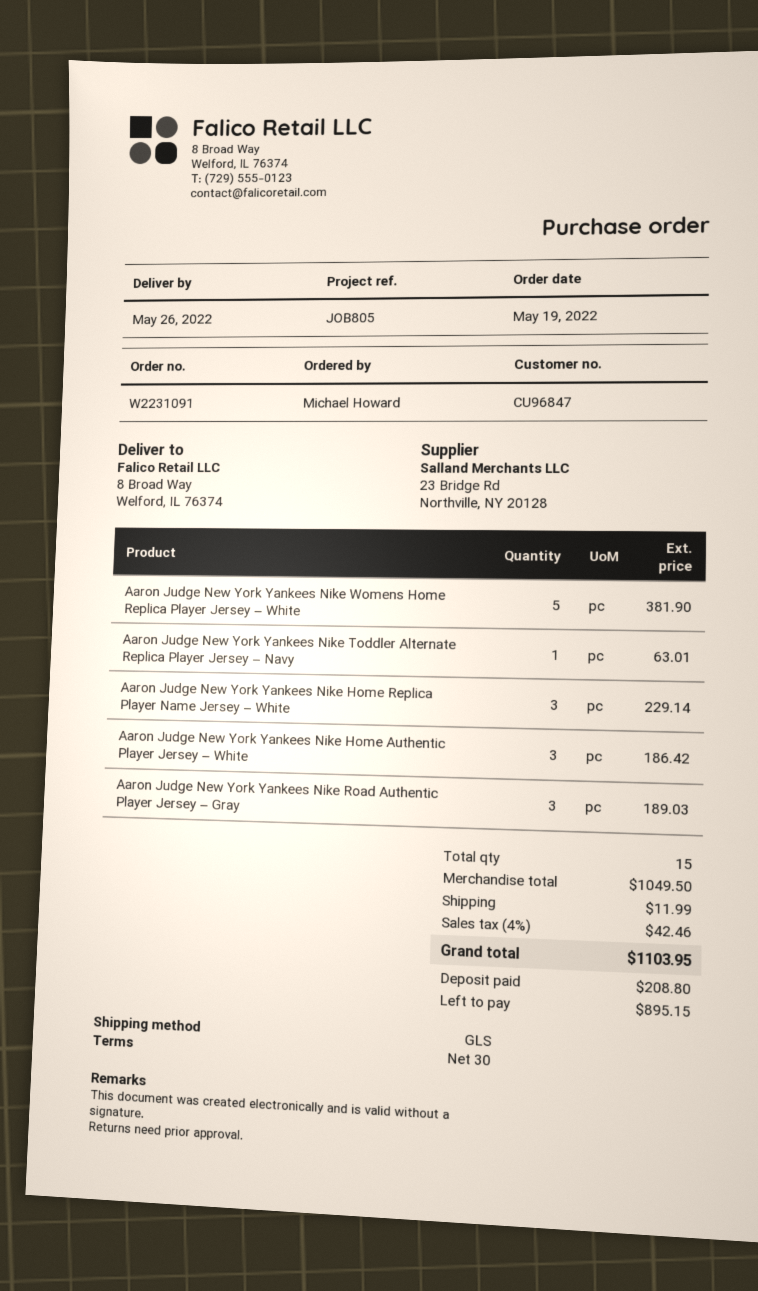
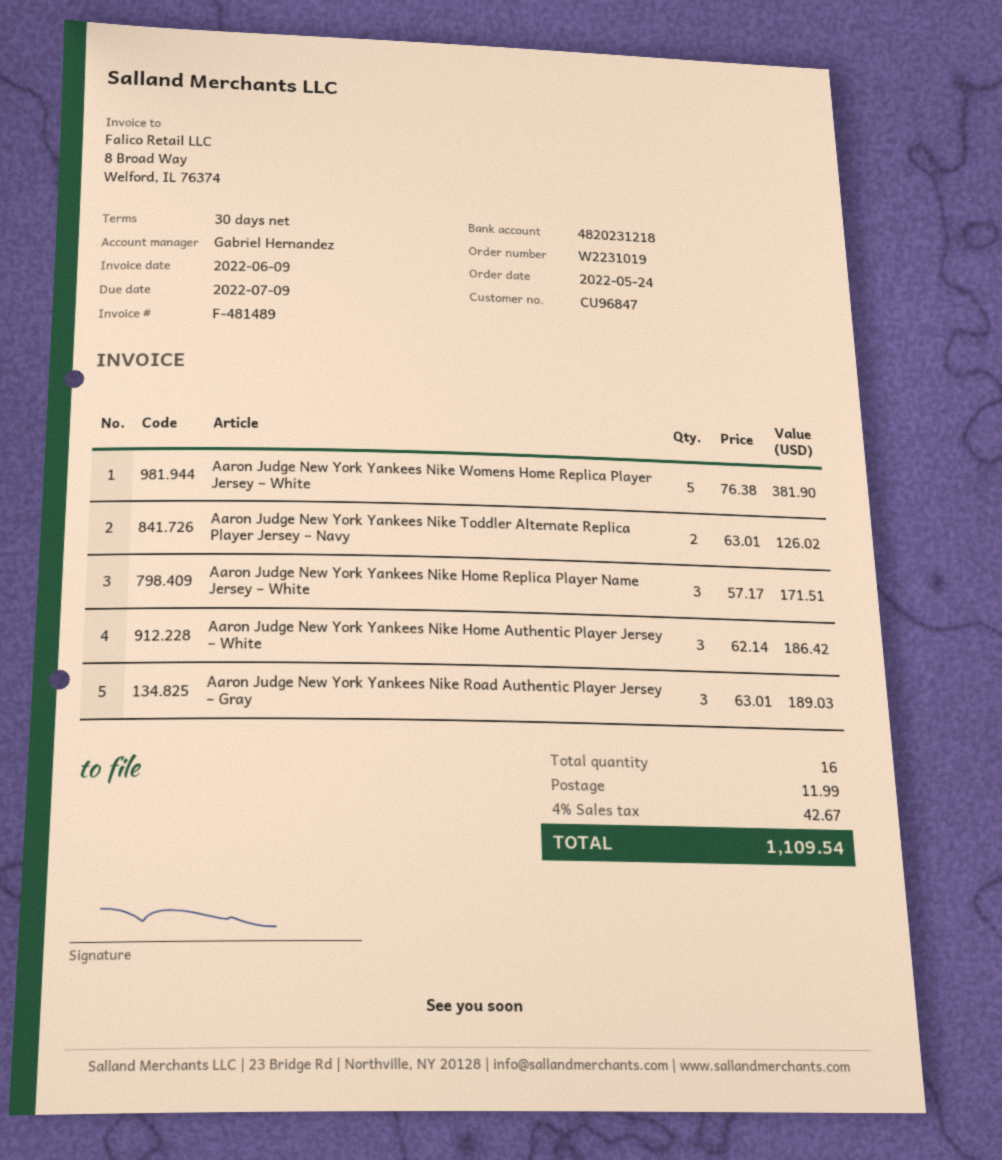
order number: W2231091 -> W2231019
order date: 2022-05-19 -> 2022-05-24
Aaron Judge New York Yankees Nike Toddler Alternate Replica Player Jersey – Navy: 1 for 63.01 -> 2 for 126.02
Aaron Judge New York Yankees Nike Home Replica Player Name Jersey – White: 3 for 229.14 -> 3 for 171.51
total quantity: 15 -> 16
tax: 4% = 42.46 -> 4% = 42.67
total: 1103.95 -> 1109.54

